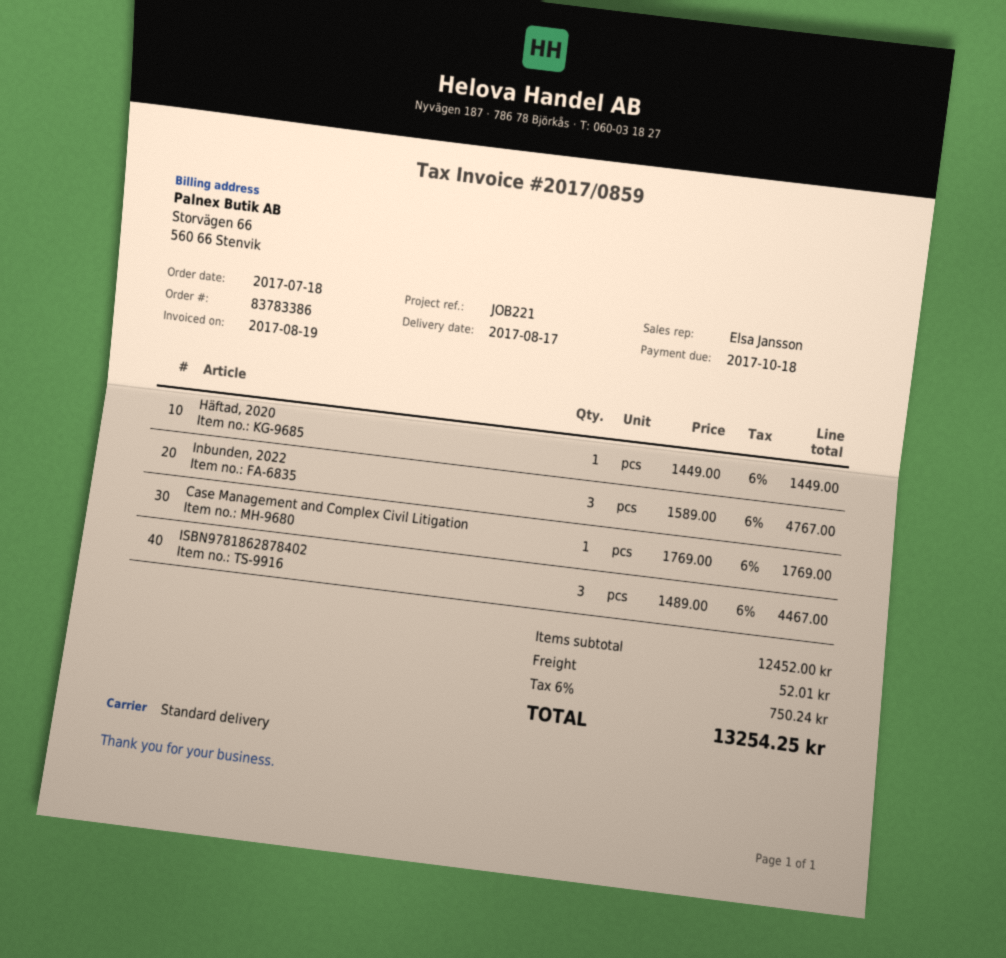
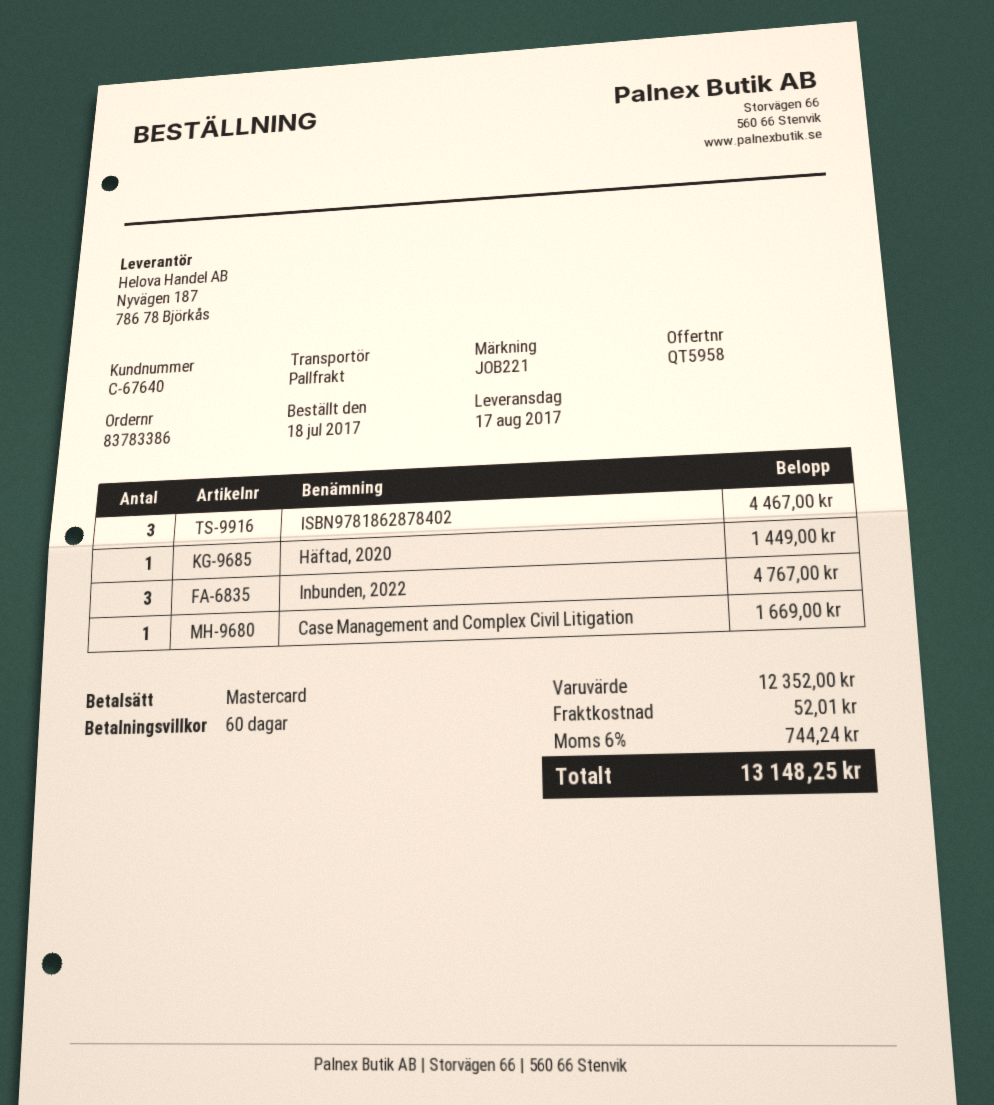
shipping method: standard -> pallet freight
Case Management and Complex Civil Litigation: 1 for 1769.00 -> 1 for 1669.00
subtotal: 12452.00 -> 12352.00
tax: 6% = 750.24 -> 6% = 744.24
total: 13254.25 -> 13148.25

